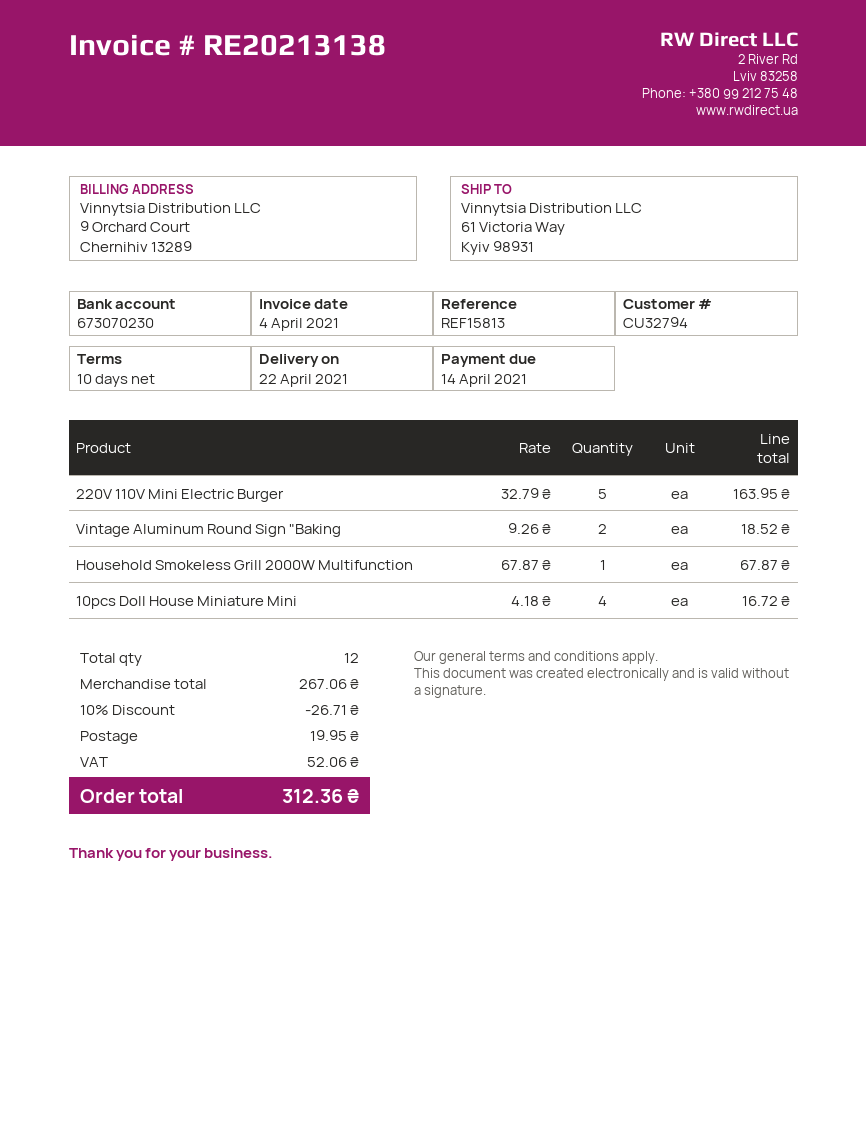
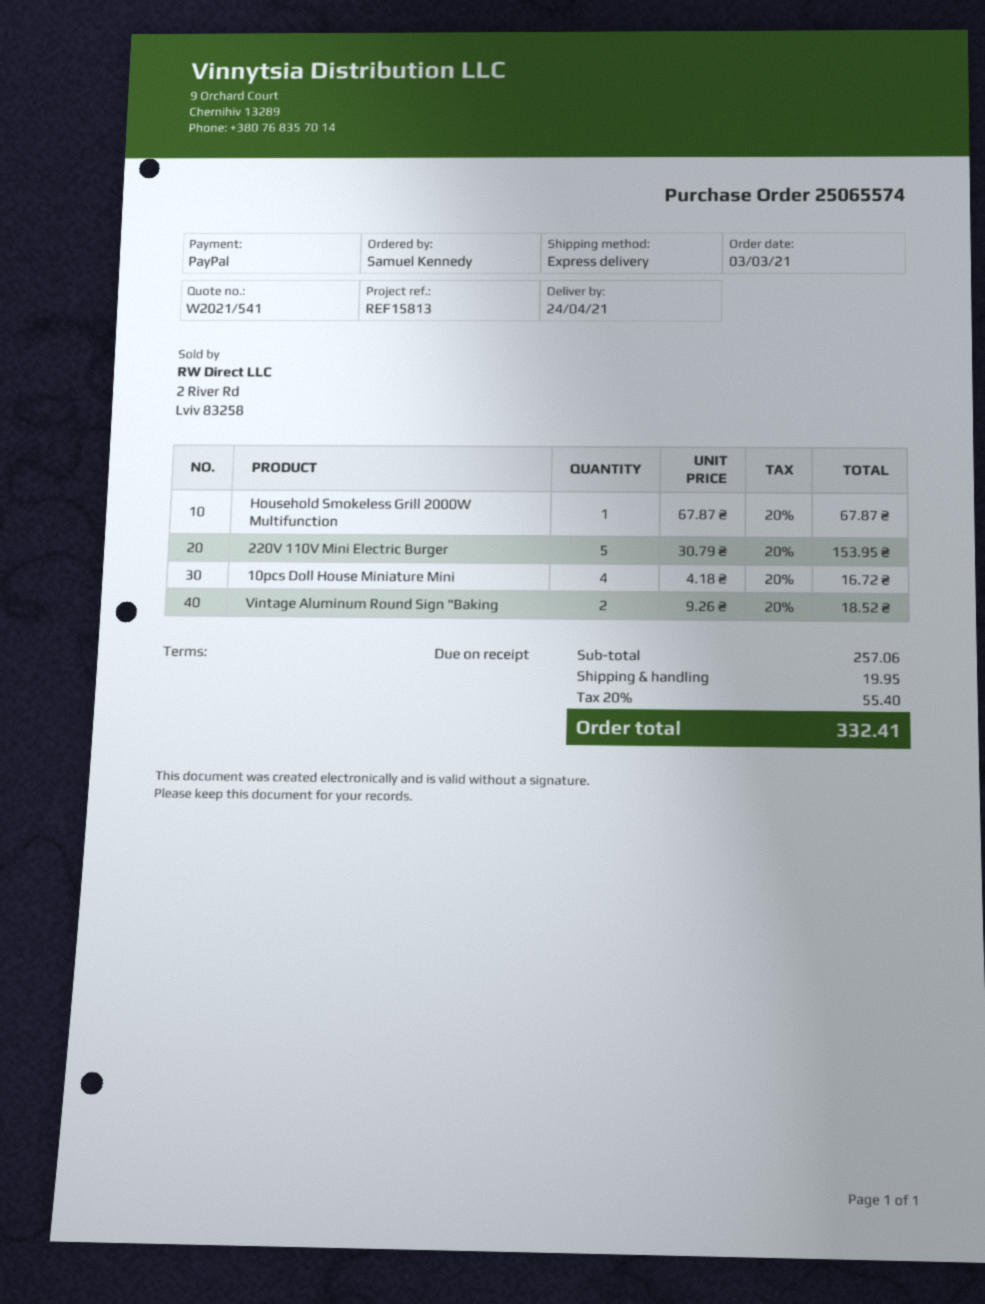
delivery date: 2021-04-22 -> 2021-04-24
payment terms: 10 days -> on receipt
220V 110V Mini Electric Burger: 5 x 32.79 = 163.95 -> 5 x 30.79 = 153.95
subtotal: 267.06 -> 257.06
discount: 10% = 26.71 -> none
tax: 52.06 -> 55.40
total: 312.36 -> 332.41

